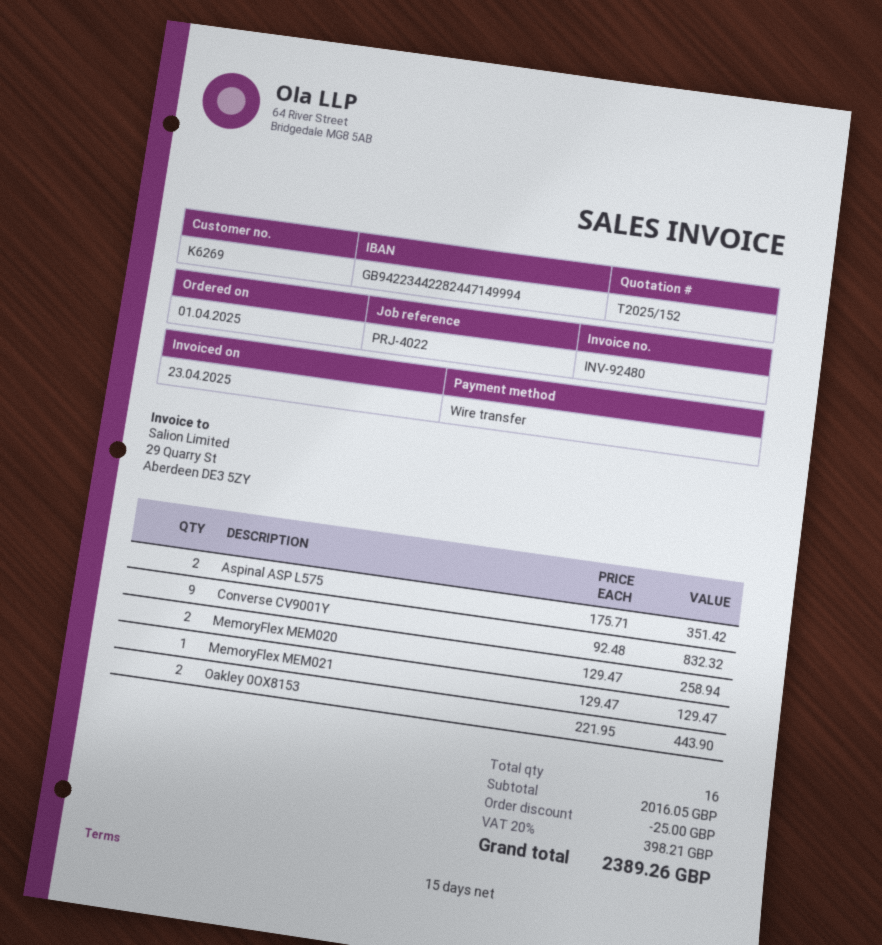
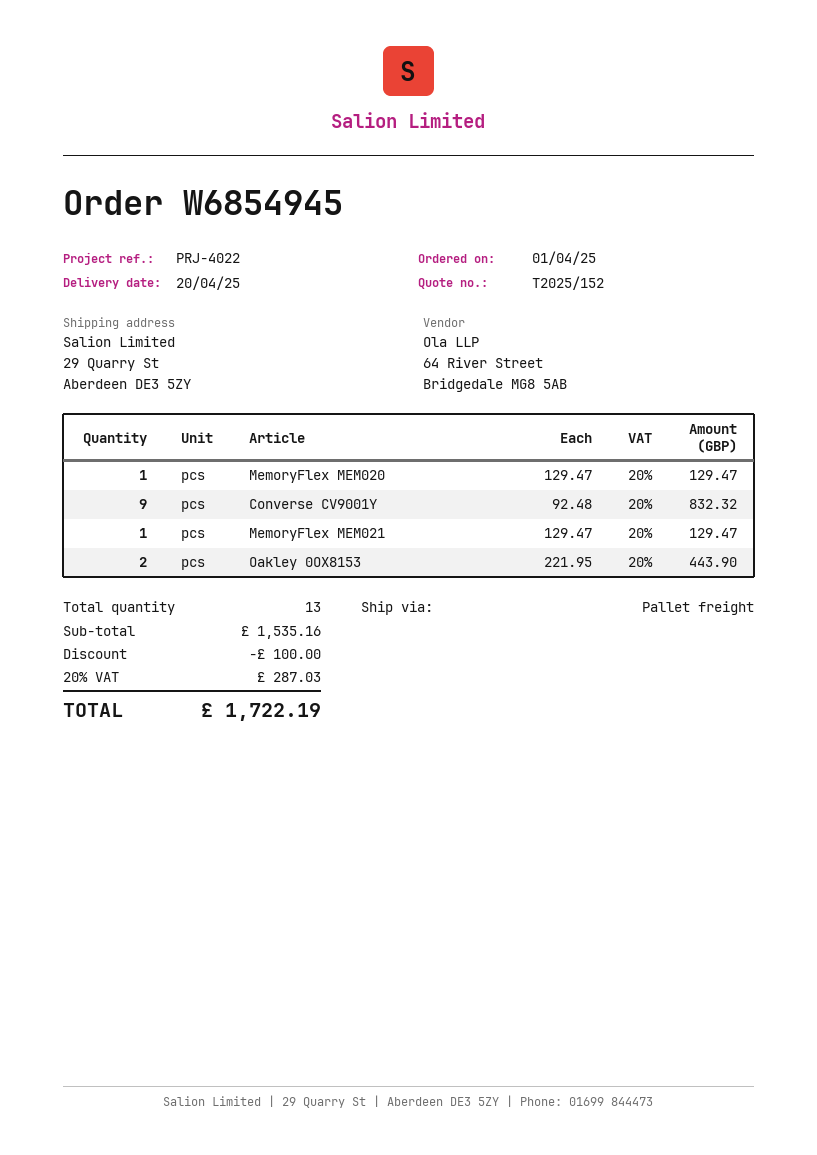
Aspinal ASP L575: 2 x 175.71 = 351.42 -> none
MemoryFlex MEM020: 2 x 129.47 = 258.94 -> 1 x 129.47 = 129.47
total quantity: 16 -> 13
subtotal: 2016.05 -> 1535.16
discount: 25.00 -> 100.00
tax: 20% = 398.21 -> 20% = 287.03
total: 2389.26 -> 1722.19

